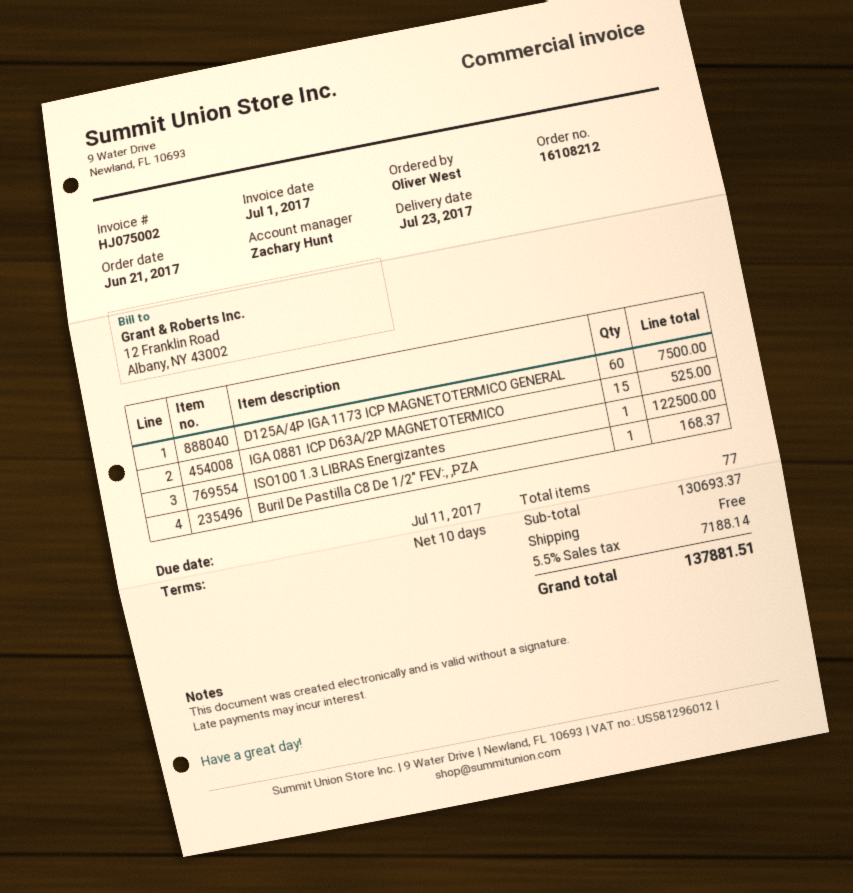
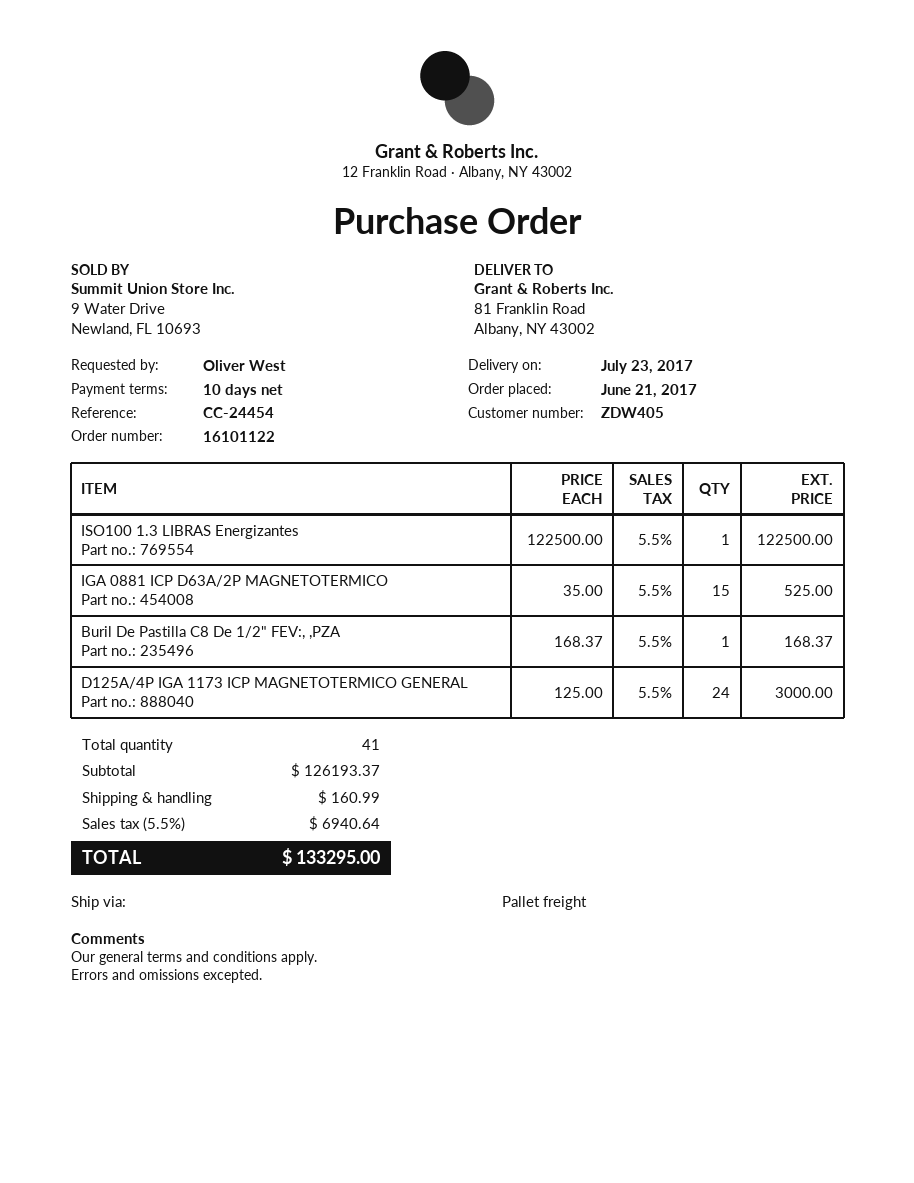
order number: 16108212 -> 16101122
D125A/4P IGA 1173 ICP MAGNETOTERMICO GENERAL: 60 for 7500.00 -> 24 for 3000.00
total quantity: 77 -> 41
subtotal: 130693.37 -> 126193.37
shipping: 0.00 -> 160.99
tax: 5.5% = 7188.14 -> 5.5% = 6940.64
total: 137881.51 -> 133295.00

